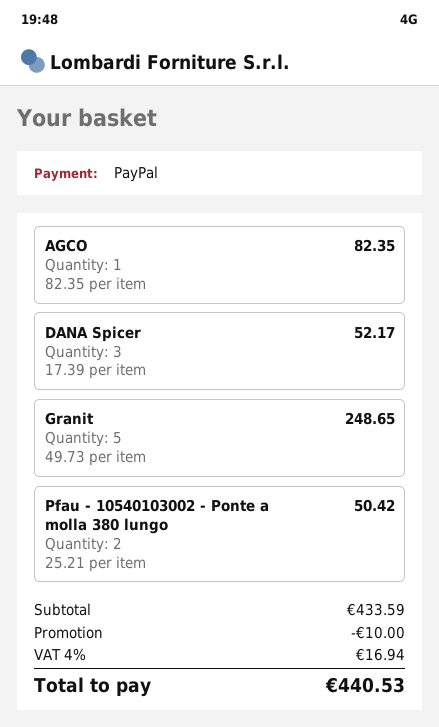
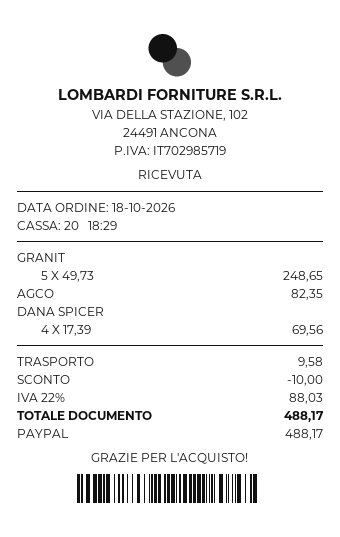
DANA Spicer: 3 x 17.39 = 52.17 -> 4 x 17.39 = 69.56
Pfau - 10540103002 - Ponte a molla 380 lungo: 2 x 25.21 = 50.42 -> none
shipping: none -> 9.58
tax: 4% = 16.94 -> 22% = 88.03
total: 440.53 -> 488.17

